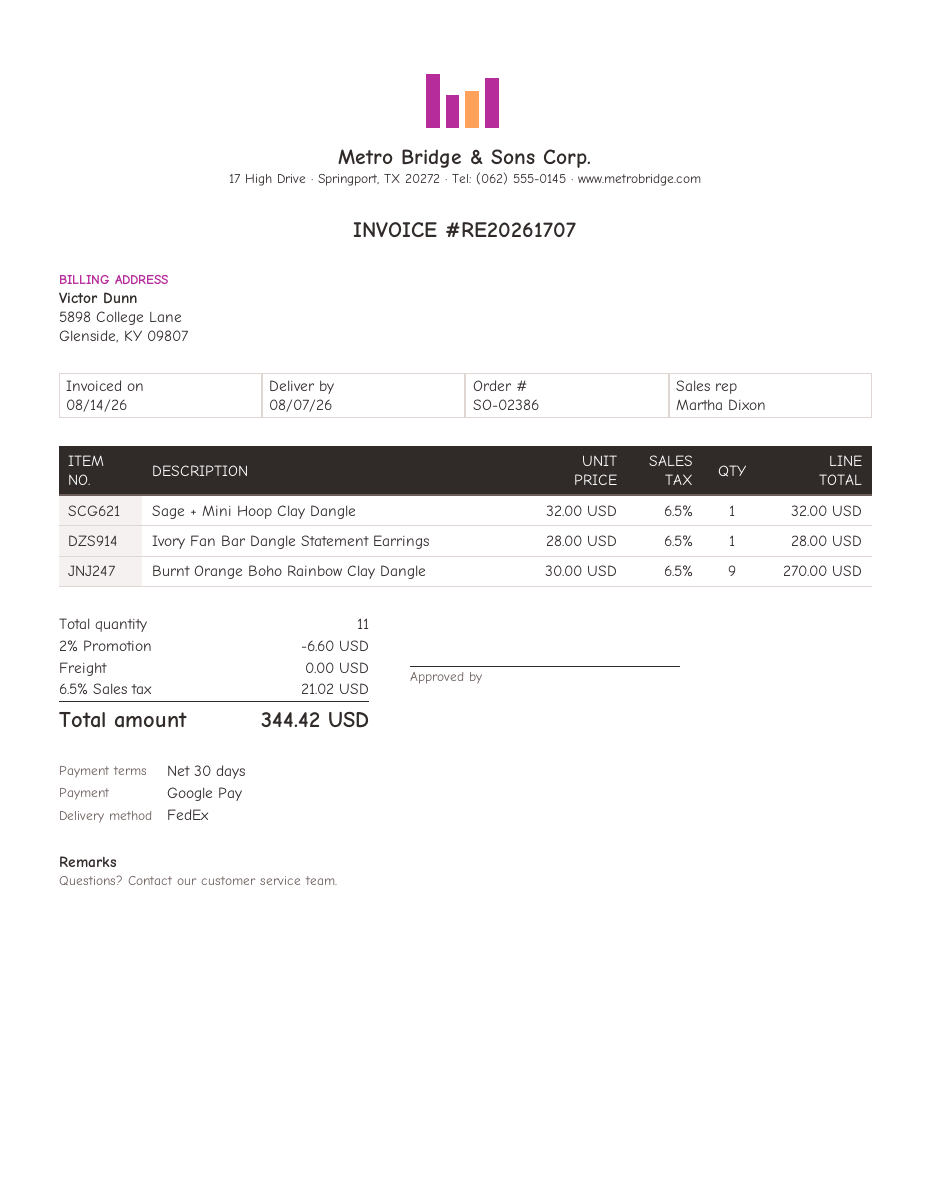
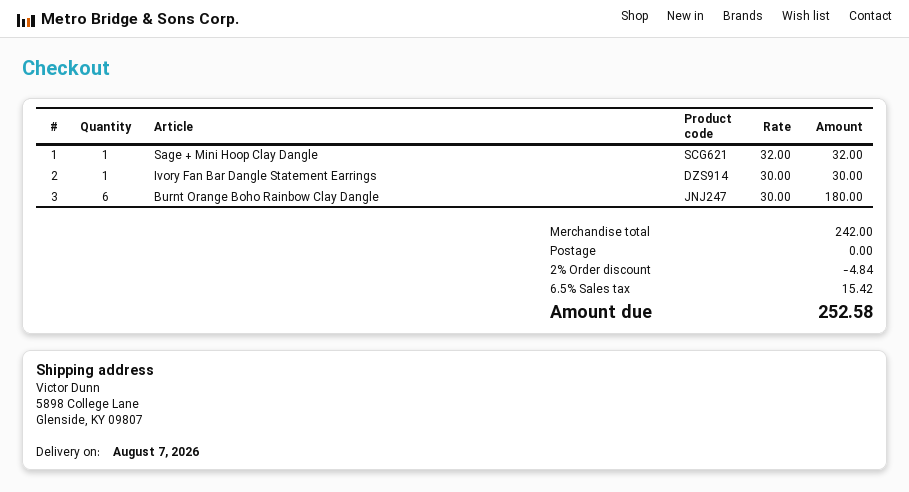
Ivory Fan Bar Dangle Statement Earrings: 1 x 28.00 = 28.00 -> 1 x 30.00 = 30.00
Burnt Orange Boho Rainbow Clay Dangle: 9 x 30.00 = 270.00 -> 6 x 30.00 = 180.00
discount: 2% = 6.60 -> 2% = 4.84
tax: 6.5% = 21.02 -> 6.5% = 15.42
total: 344.42 -> 252.58

